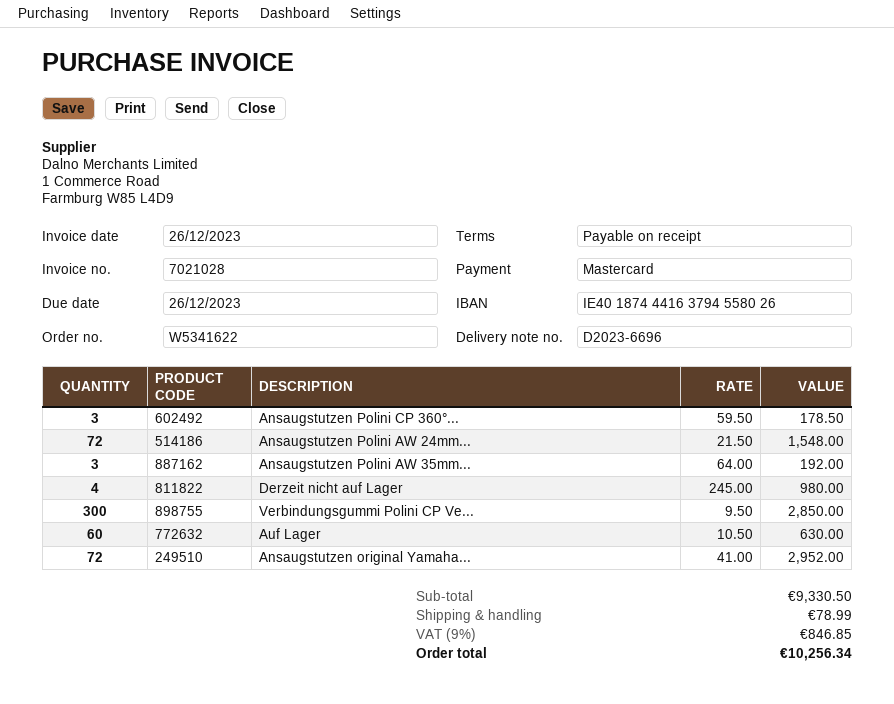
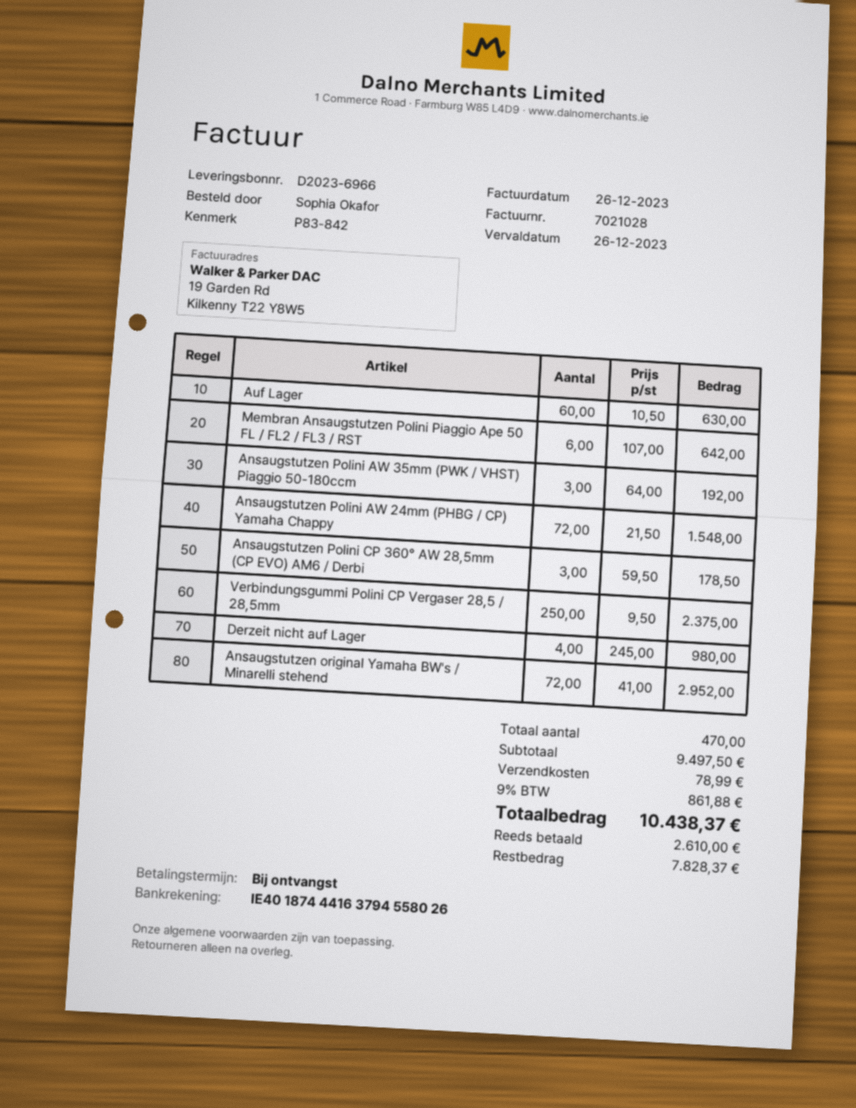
delivery note number: D2023-6696 -> D2023-6966
Verbindungsgummi Polini CP Ve...: 300 x 9.50 = 2850.00 -> 250 x 9.50 = 2375.00
Membran Ansaugstutzen Polini Piaggio Ape 50 FL / FL2 / FL3 / RST: none -> 6 x 107.00 = 642.00
subtotal: 9330.50 -> 9497.50
tax: 9% = 846.85 -> 9% = 861.88
total: 10256.34 -> 10438.37

